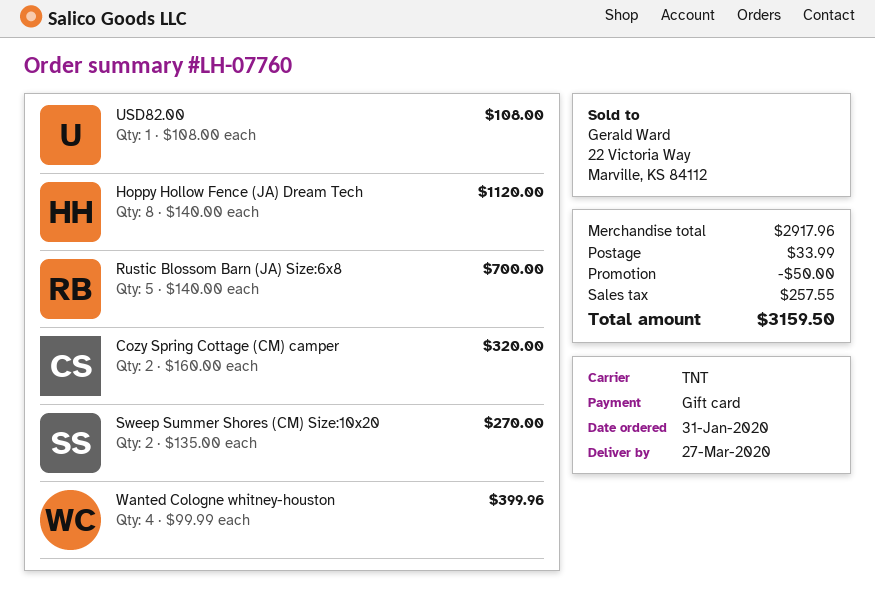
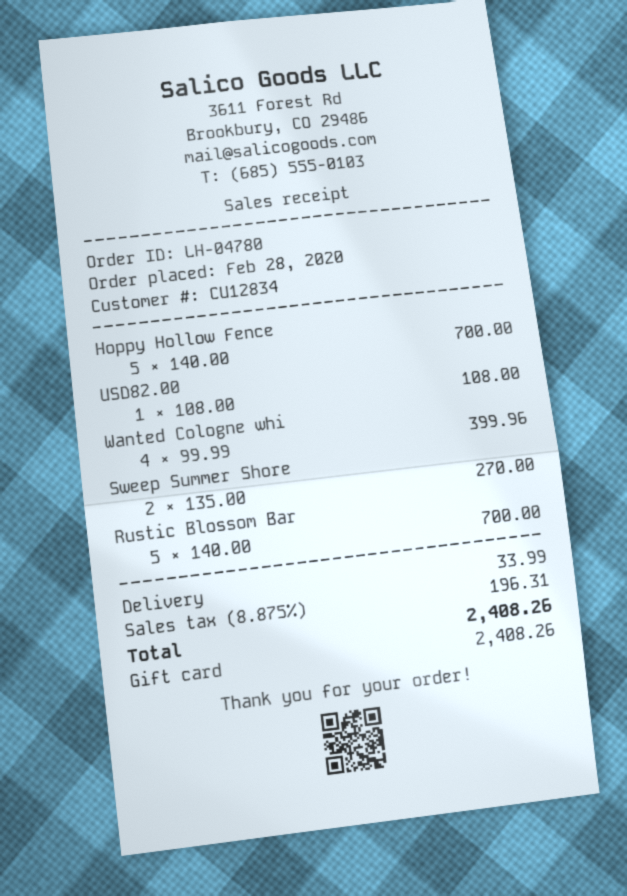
order number: LH-07760 -> LH-04780
order date: 2020-01-31 -> 2020-02-28
Hoppy Hollow Fence (JA) Dream Tech: 8 x 140.00 = 1120.00 -> 5 x 140.00 = 700.00
Cozy Spring Cottage (CM) camper: 2 x 160.00 = 320.00 -> none
discount: 50.00 -> none
tax: 257.55 -> 196.31
total: 3159.50 -> 2408.26

